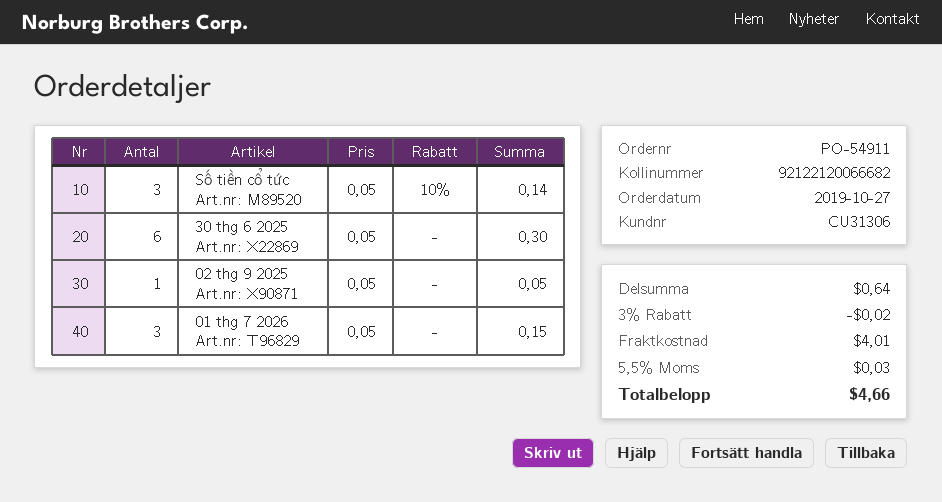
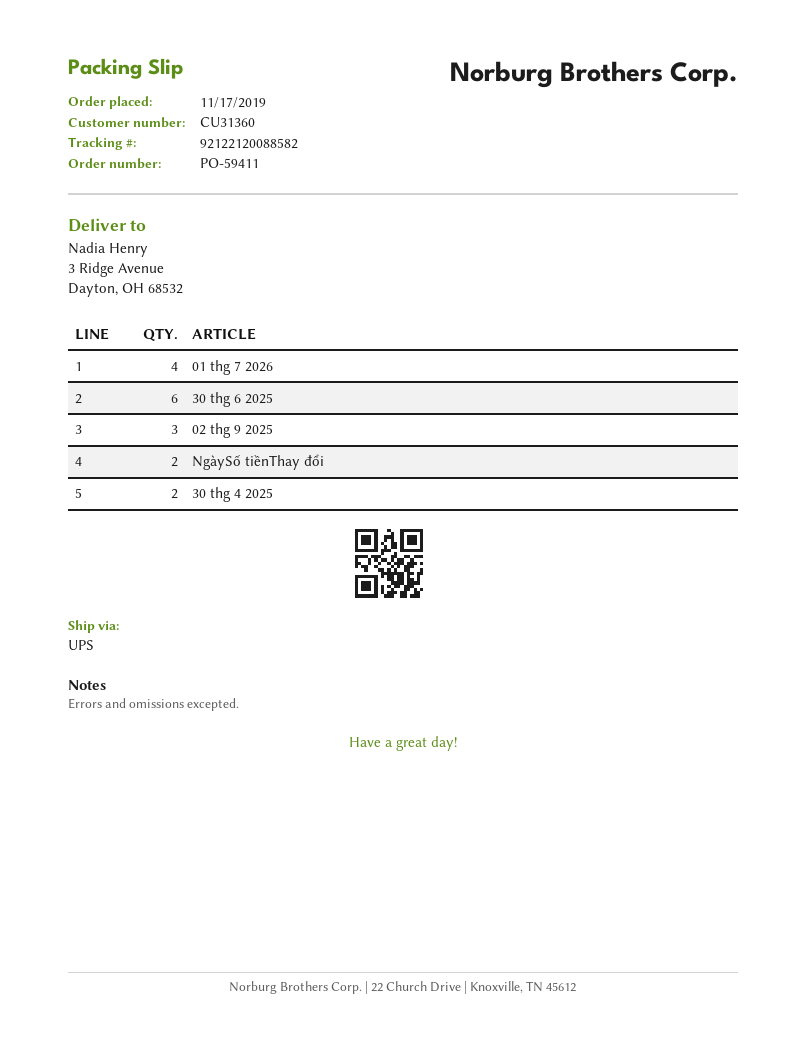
order number: PO-54911 -> PO-59411
order date: 2019-10-27 -> 2019-11-17
customer number: CU31306 -> CU31360
tracking number: 92122120066682 -> 92122120088582
Số tiền cổ tức: 3 -> none
02 thg 9 2025: 1 -> 3
01 thg 7 2026: 3 -> 4
NgàySố tiềnThay đổi: none -> 2
30 thg 4 2025: none -> 2

